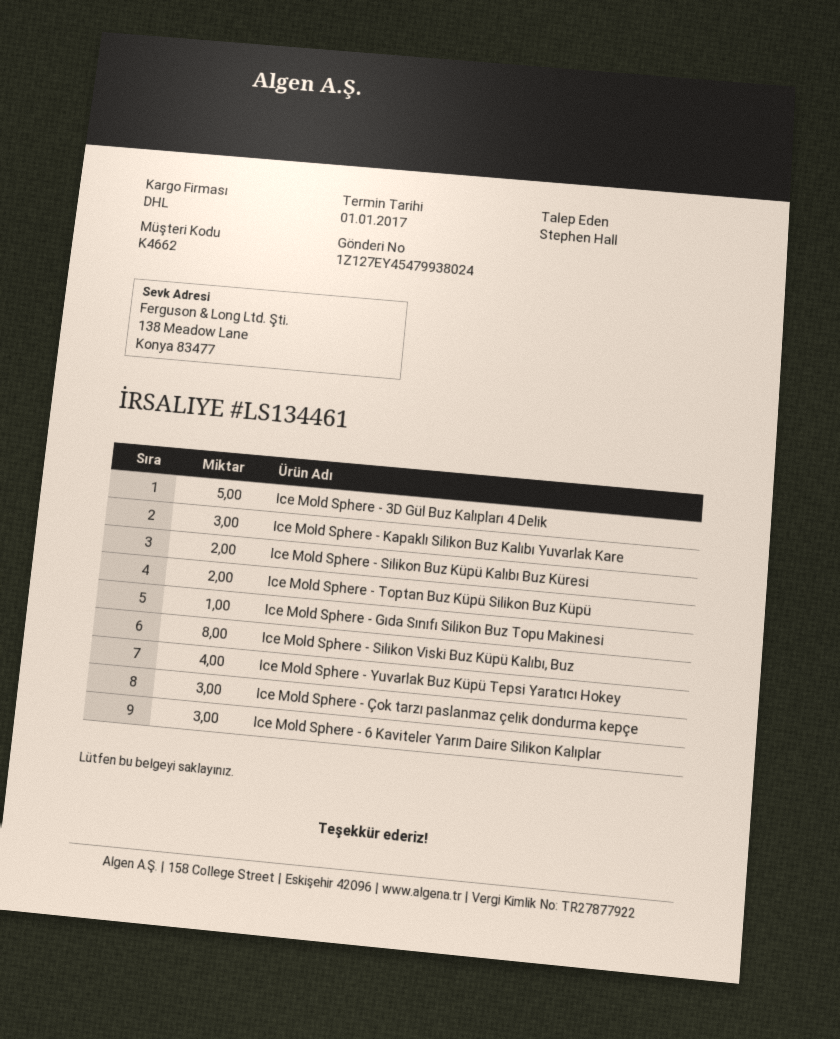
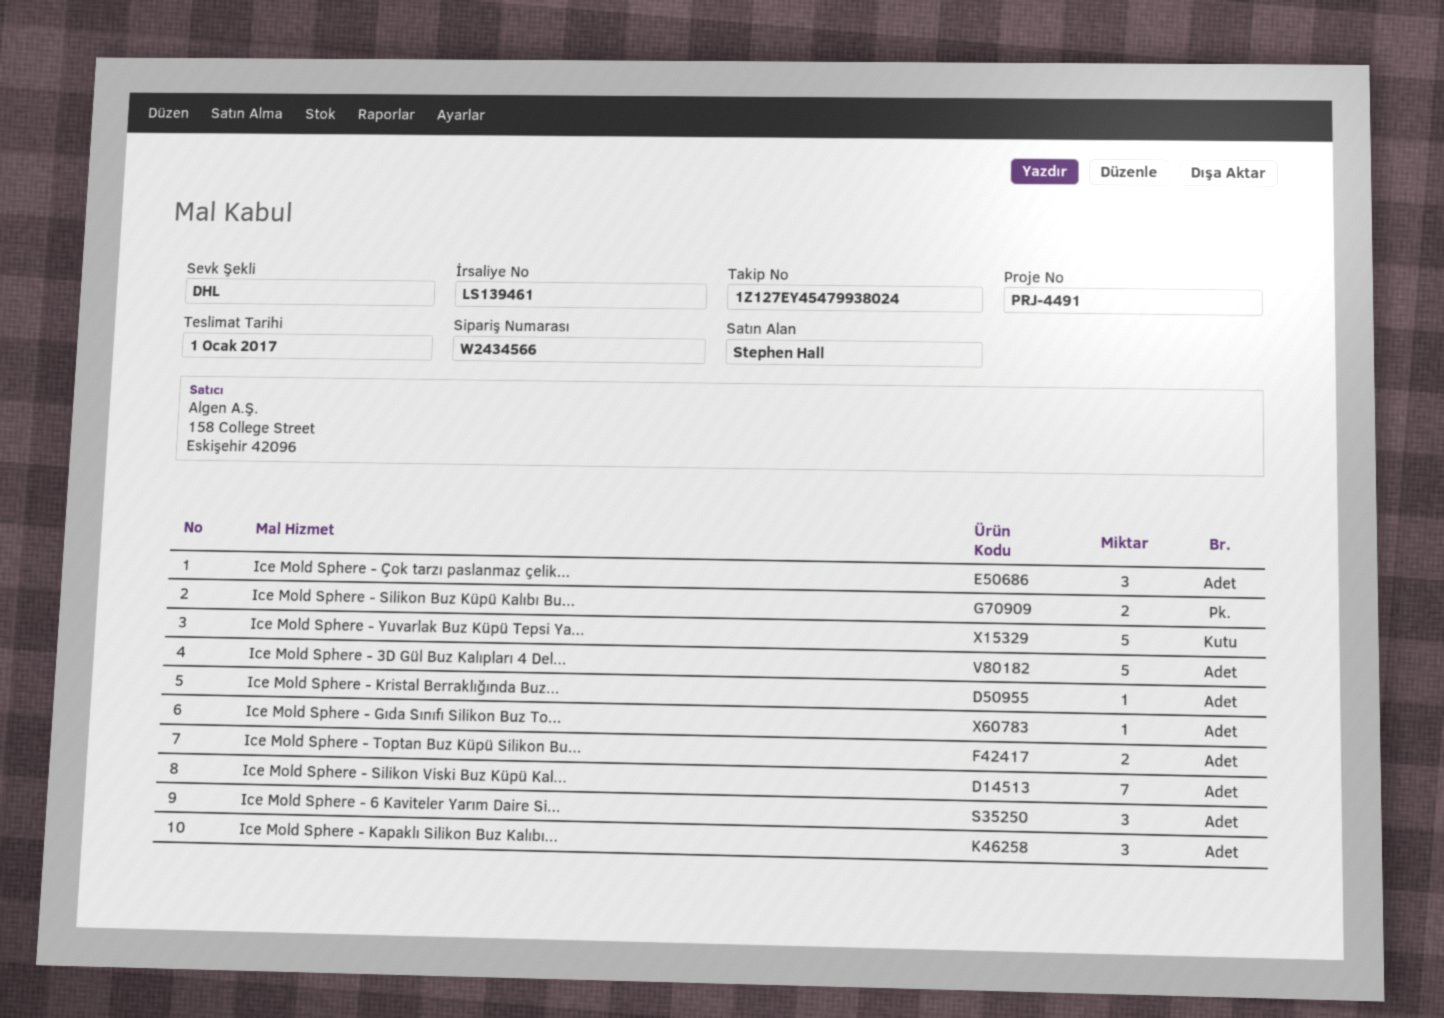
delivery note number: LS134461 -> LS139461
Ice Mold Sphere - Silikon Viski Buz Küpü Kalıbı, Buz: 8 -> 7
Ice Mold Sphere - Yuvarlak Buz Küpü Tepsi Yaratıcı Hokey: 4 -> 5
Ice Mold Sphere - Kristal Berraklığında Buz...: none -> 1

